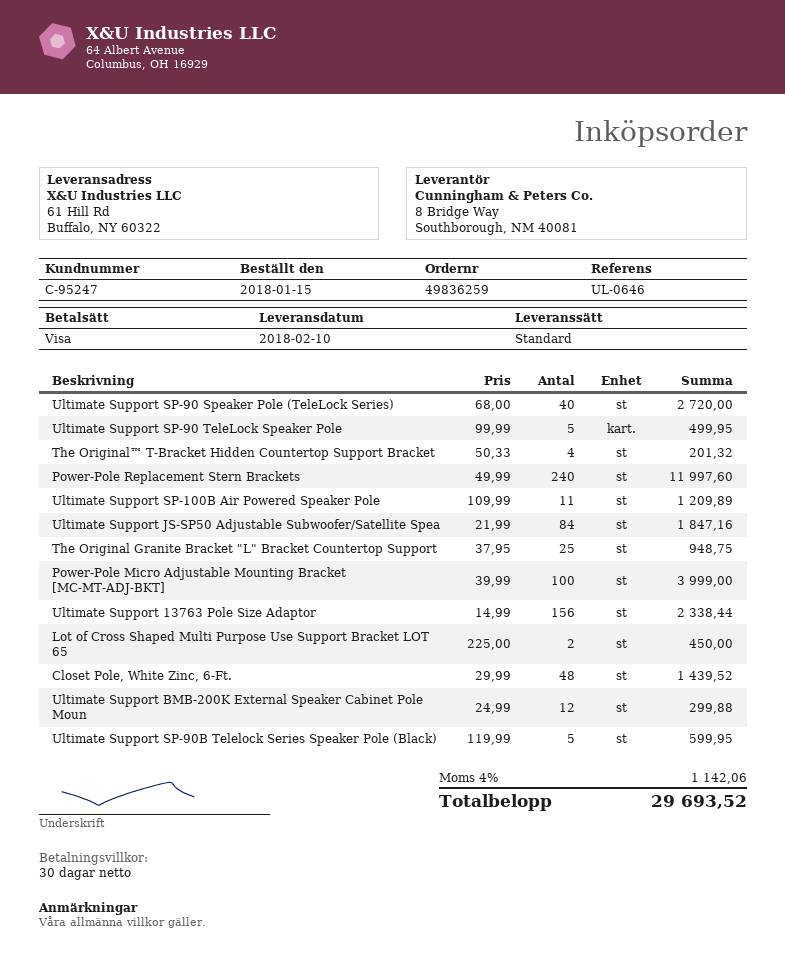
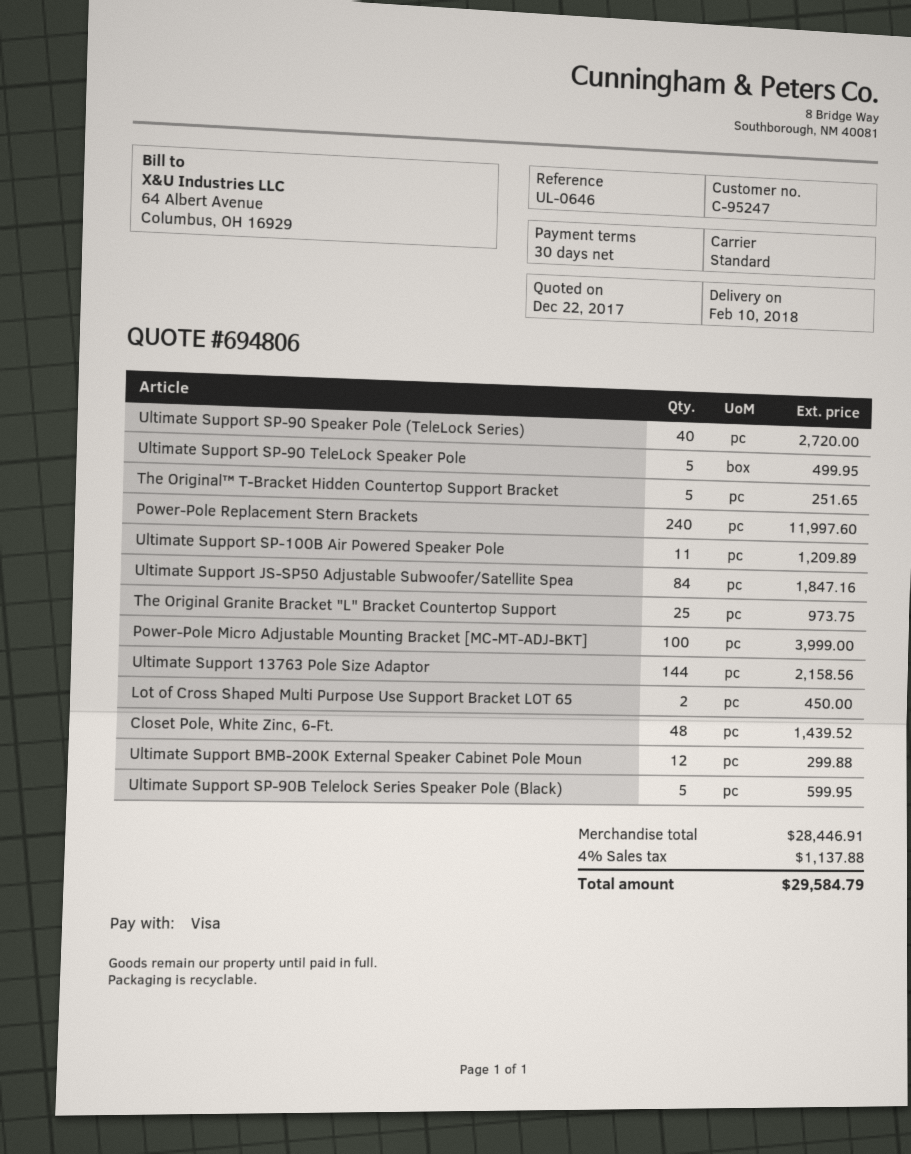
The Original™ T-Bracket Hidden Countertop Support Bracket: 4 for 201.32 -> 5 for 251.65
The Original Granite Bracket "L" Bracket Countertop Support: 25 for 948.75 -> 25 for 973.75
Ultimate Support 13763 Pole Size Adaptor: 156 for 2338.44 -> 144 for 2158.56
tax: 4% = 1142.06 -> 4% = 1137.88
total: 29693.52 -> 29584.79

